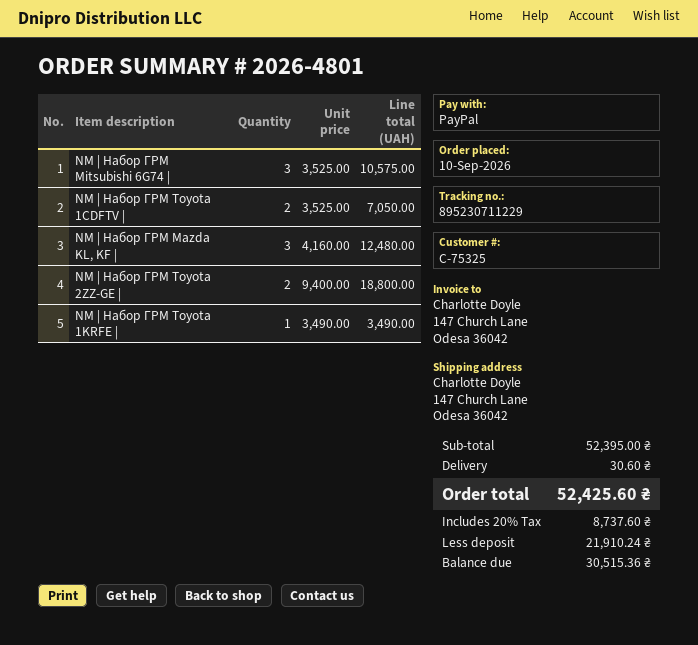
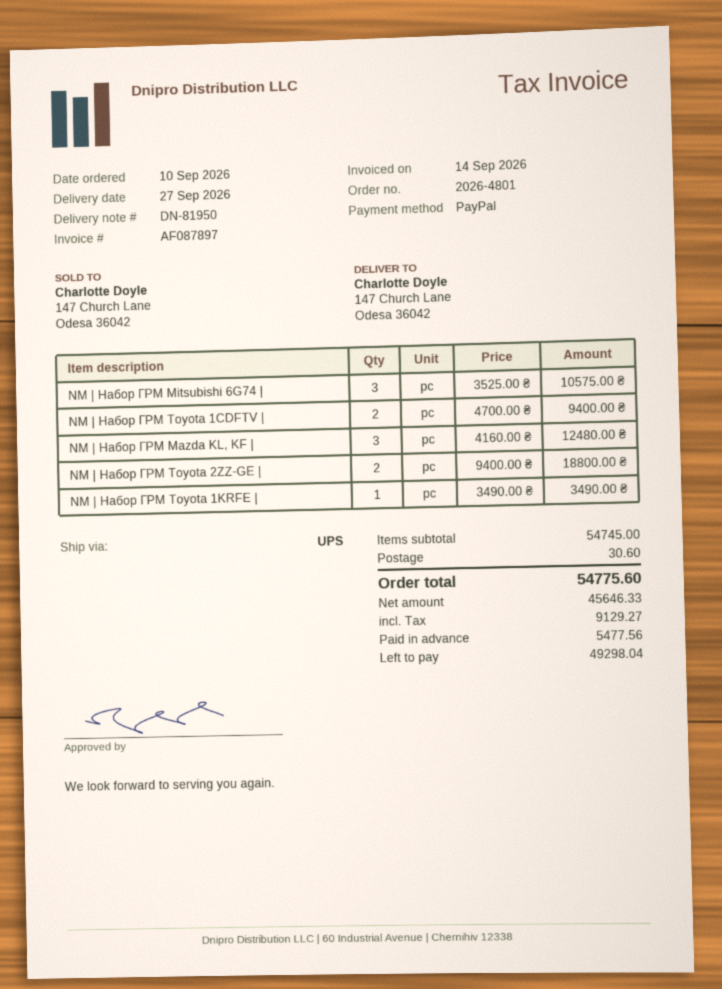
NM | Набор ГРМ Toyota 1CDFTV |: 2 x 3525.00 = 7050.00 -> 2 x 4700.00 = 9400.00
subtotal: 52395.00 -> 54745.00
tax: 8737.60 -> 9129.27
total: 52425.60 -> 54775.60
deposit: 21910.24 -> 5477.56
balance: 30515.36 -> 49298.04

